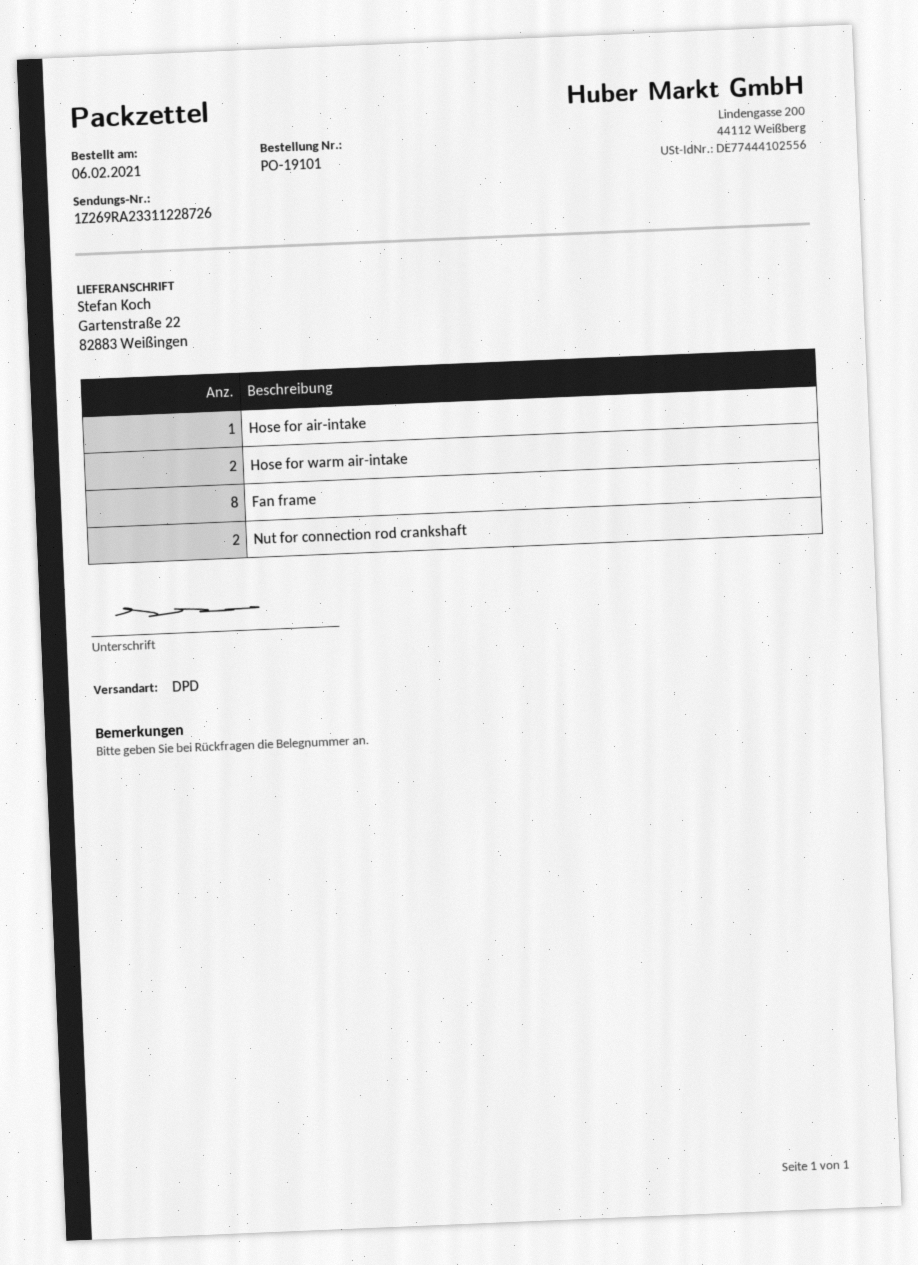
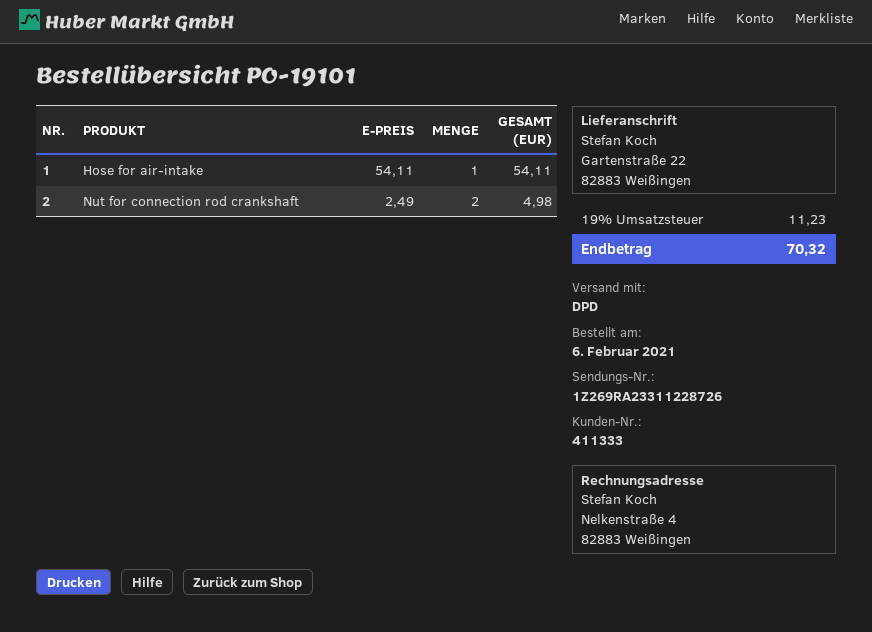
Hose for warm air-intake: 2 -> none
Fan frame: 8 -> none

